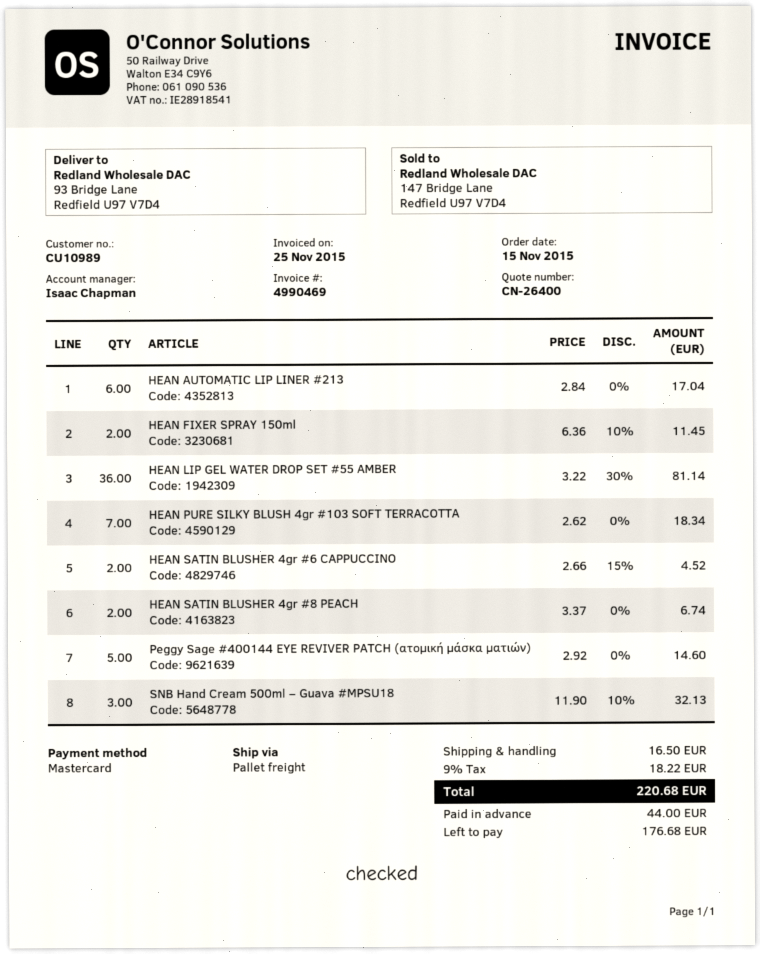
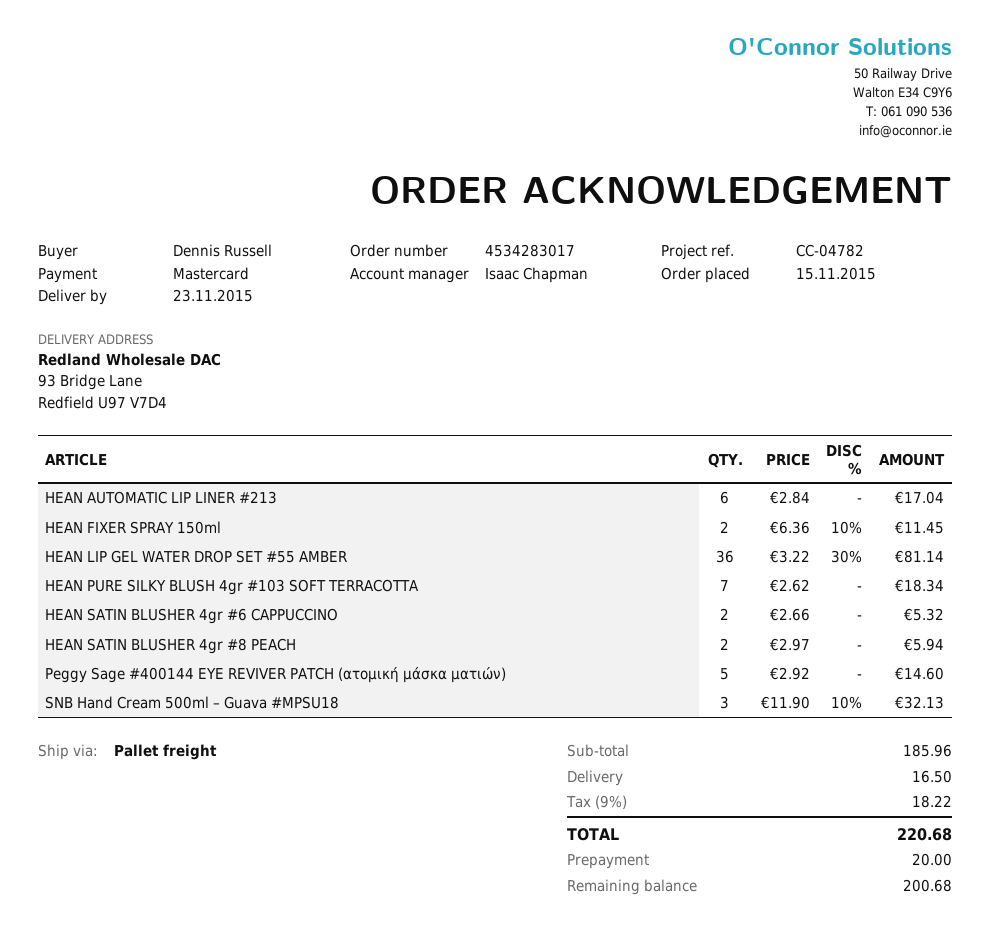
HEAN SATIN BLUSHER 4gr #6 CAPPUCCINO: 2 x 2.66 - 15% = 4.52 -> 2 x 2.66 = 5.32
HEAN SATIN BLUSHER 4gr #8 PEACH: 2 x 3.37 = 6.74 -> 2 x 2.97 = 5.94
deposit: 44.00 -> 20.00
balance: 176.68 -> 200.68

